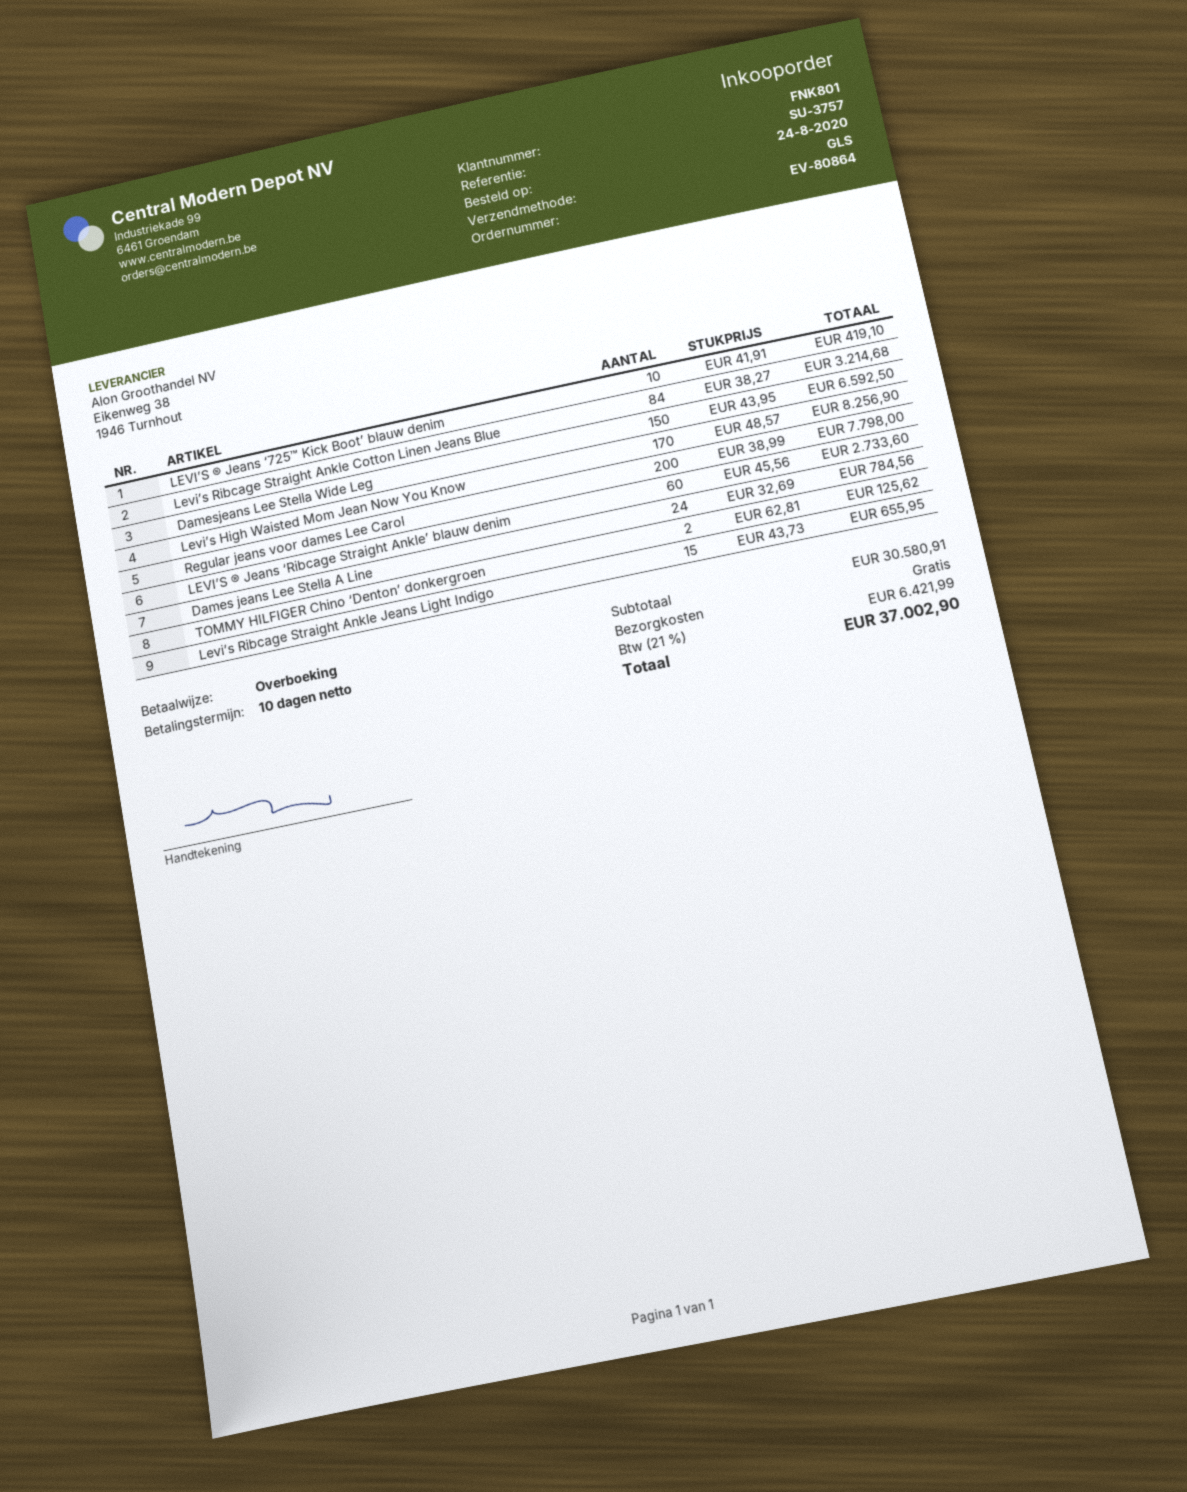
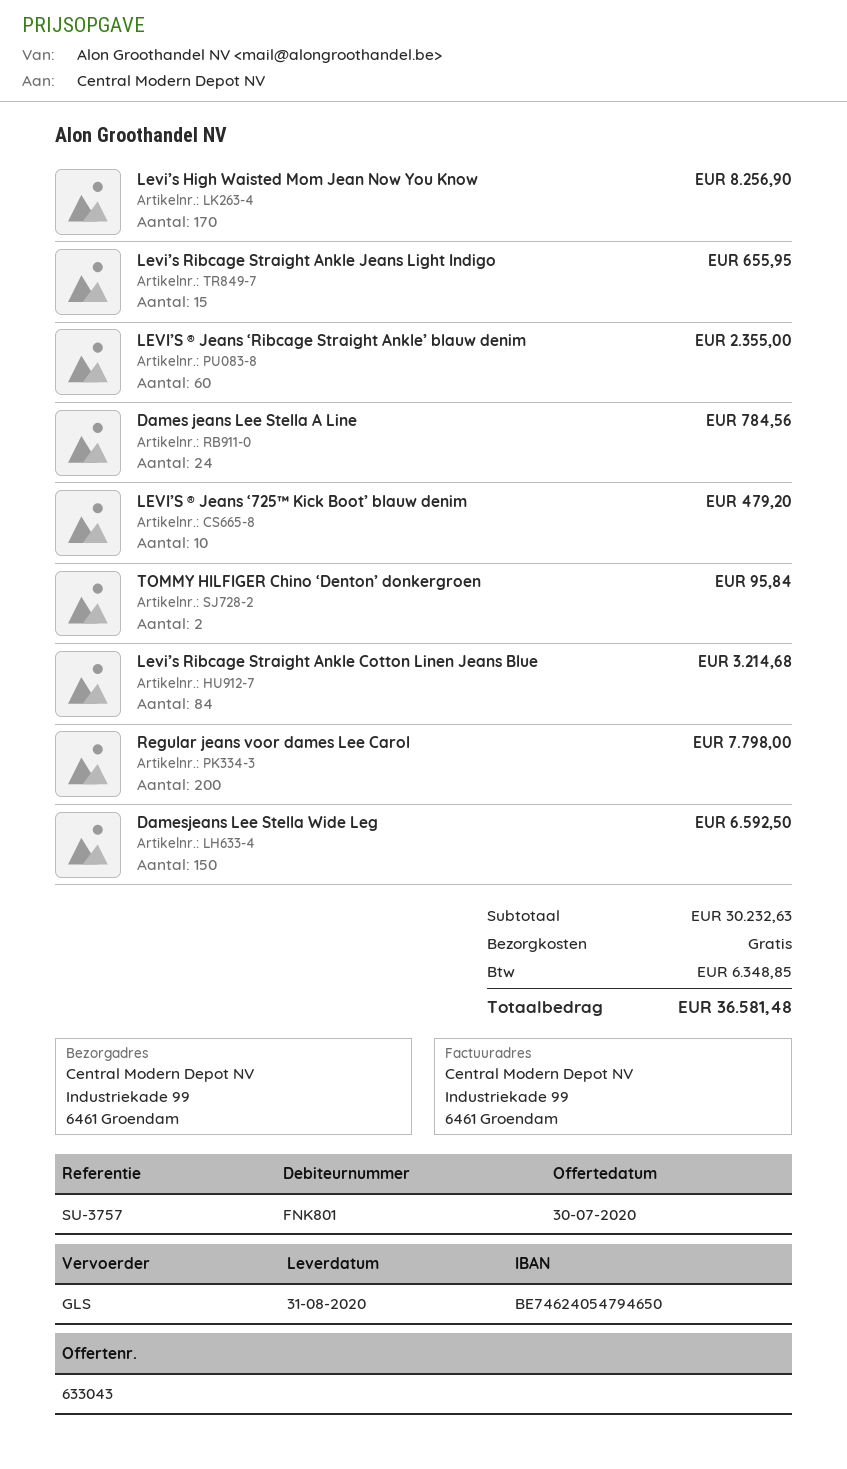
LEVI’S ® Jeans ‘725™ Kick Boot’ blauw denim: 10 for 419.10 -> 10 for 479.20
LEVI’S ® Jeans ‘Ribcage Straight Ankle’ blauw denim: 60 for 2733.60 -> 60 for 2355.00
TOMMY HILFIGER Chino ‘Denton’ donkergroen: 2 for 125.62 -> 2 for 95.84
subtotal: 30580.91 -> 30232.63
tax: 6421.99 -> 6348.85
total: 37002.90 -> 36581.48

